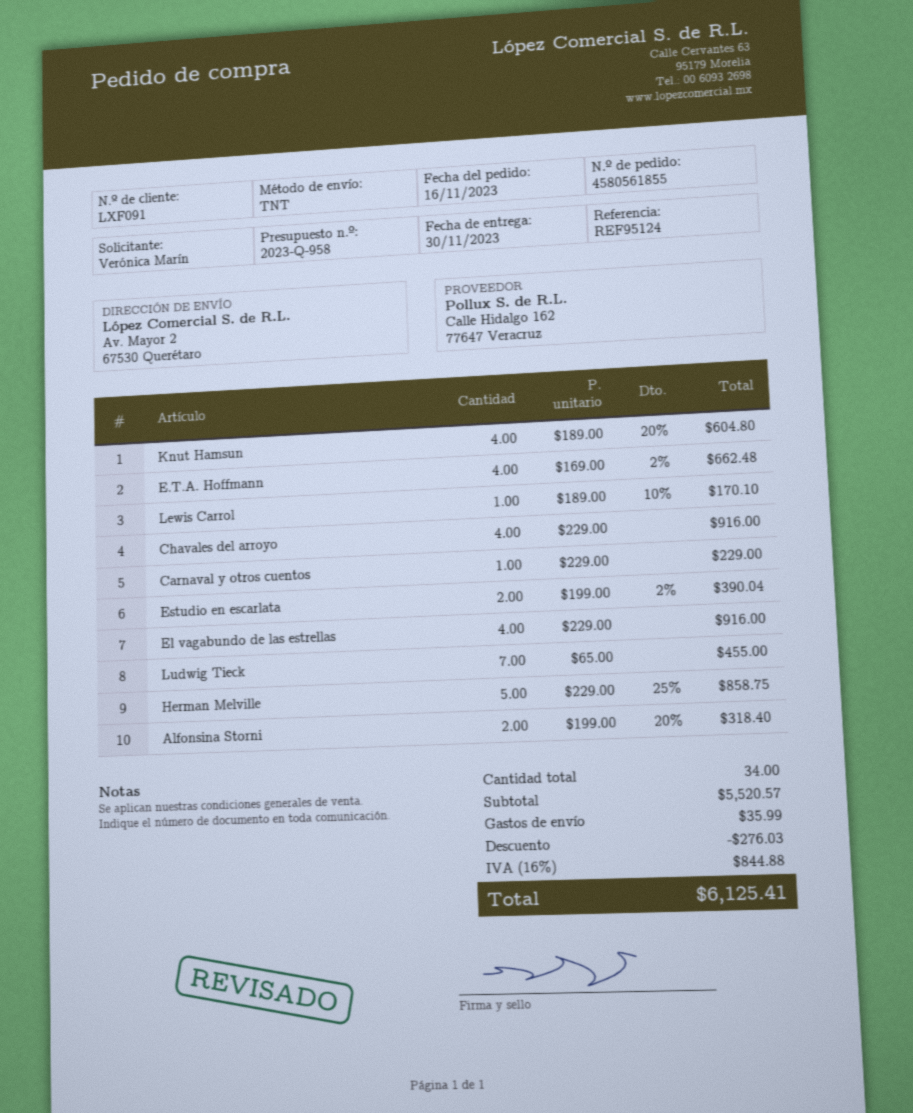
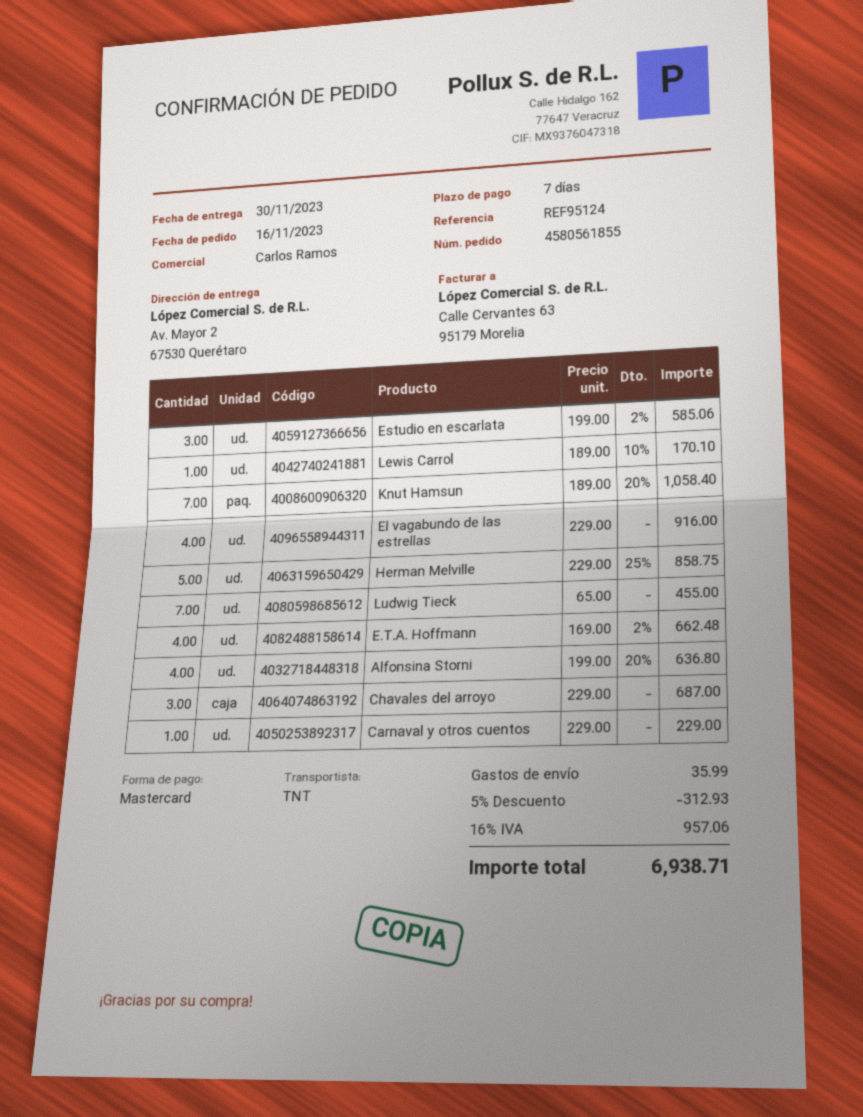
Knut Hamsun: 4 x 189.00 - 20% = 604.80 -> 7 x 189.00 - 20% = 1058.40
Chavales del arroyo: 4 x 229.00 = 916.00 -> 3 x 229.00 = 687.00
Estudio en escarlata: 2 x 199.00 - 2% = 390.04 -> 3 x 199.00 - 2% = 585.06
Alfonsina Storni: 2 x 199.00 - 20% = 318.40 -> 4 x 199.00 - 20% = 636.80
discount: 276.03 -> 312.93
tax: 16% = 844.88 -> 16% = 957.06
total: 6125.41 -> 6938.71

